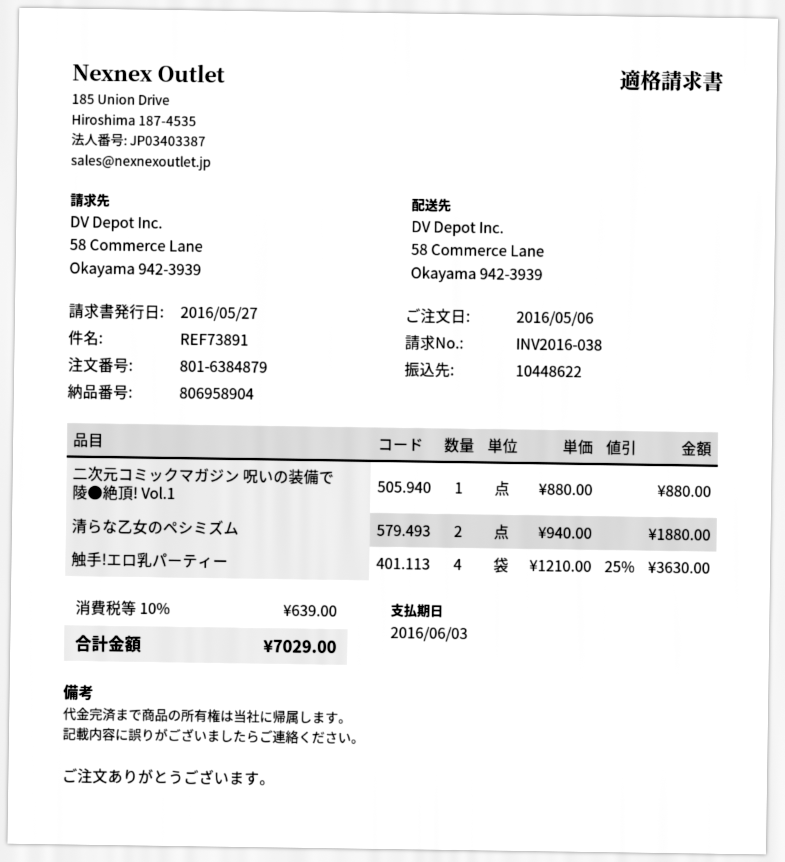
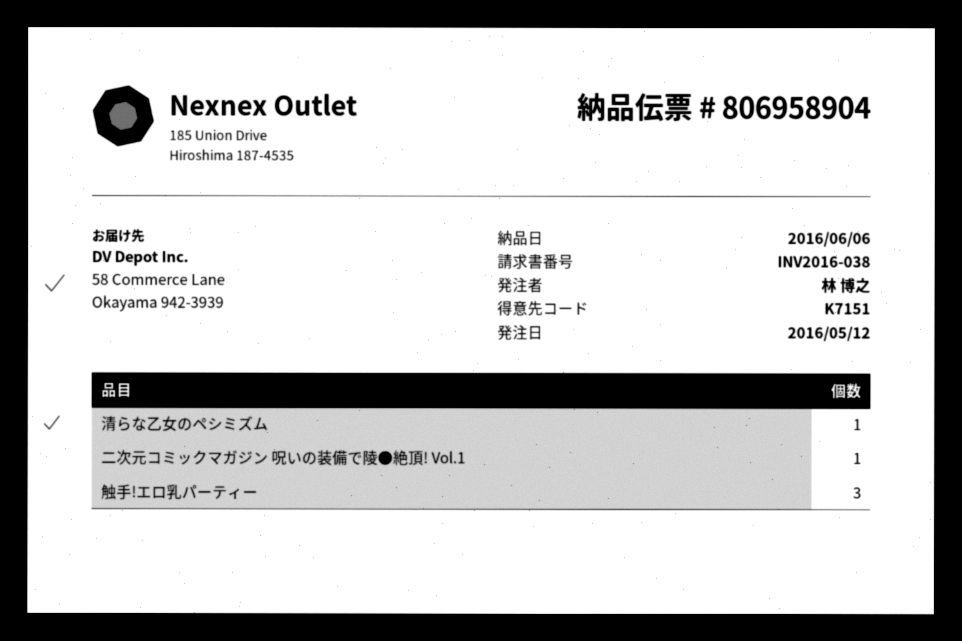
order date: 2016-05-06 -> 2016-05-12
清らな乙女のペシミズム: 2 -> 1
触手!エロ乳パーティー: 4 -> 3

